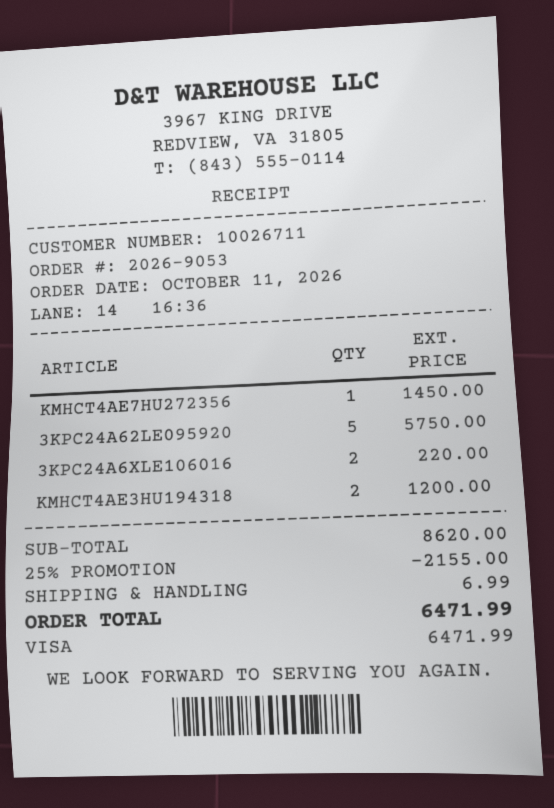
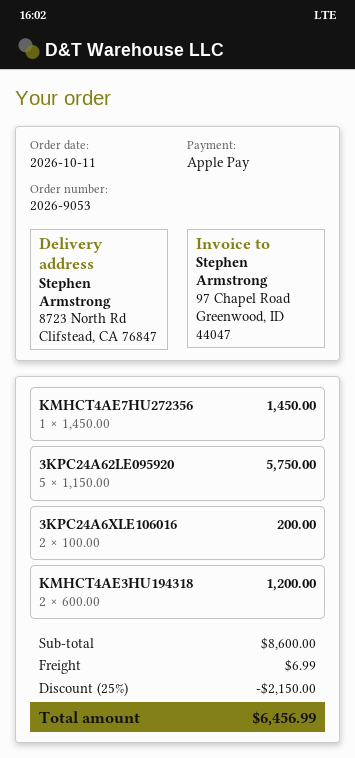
payment method: Visa -> Apple Pay
3KPC24A6XLE106016: 2 for 220.00 -> 2 for 200.00
subtotal: 8620.00 -> 8600.00
discount: 25% = 2155.00 -> 25% = 2150.00
total: 6471.99 -> 6456.99

